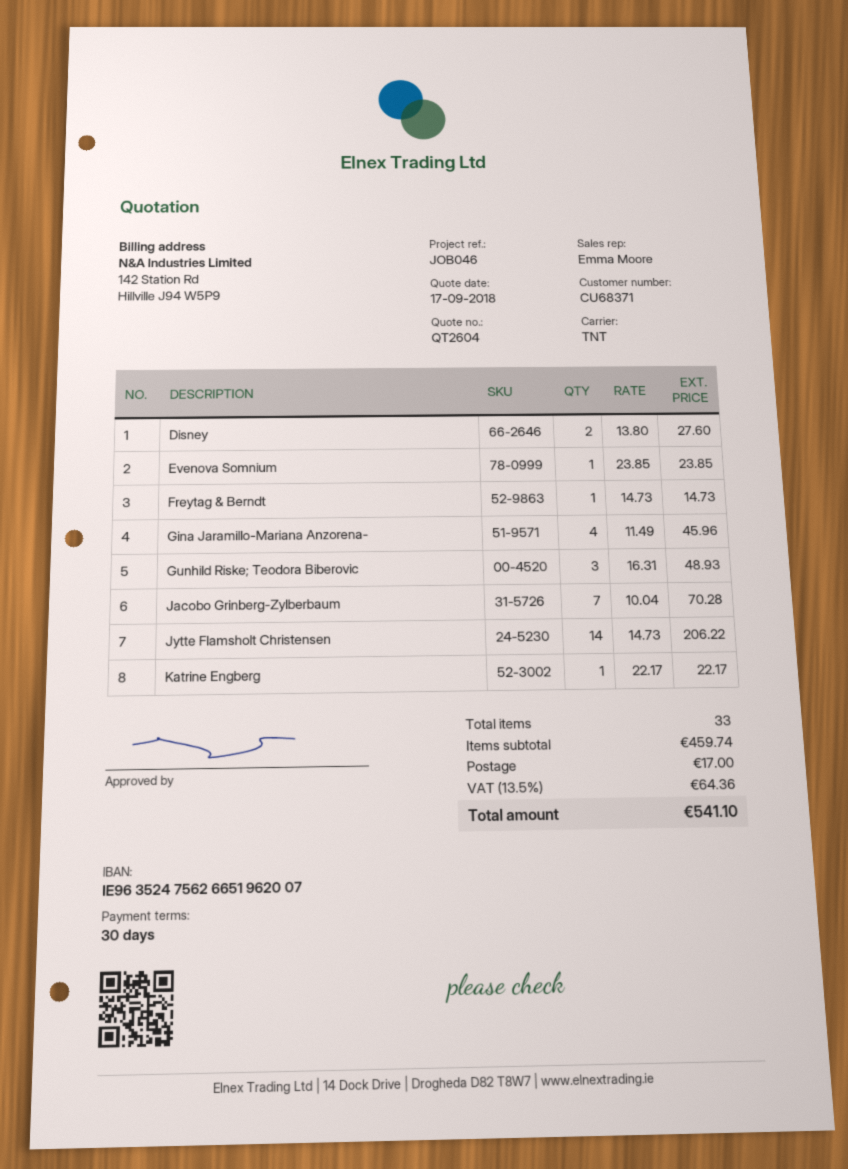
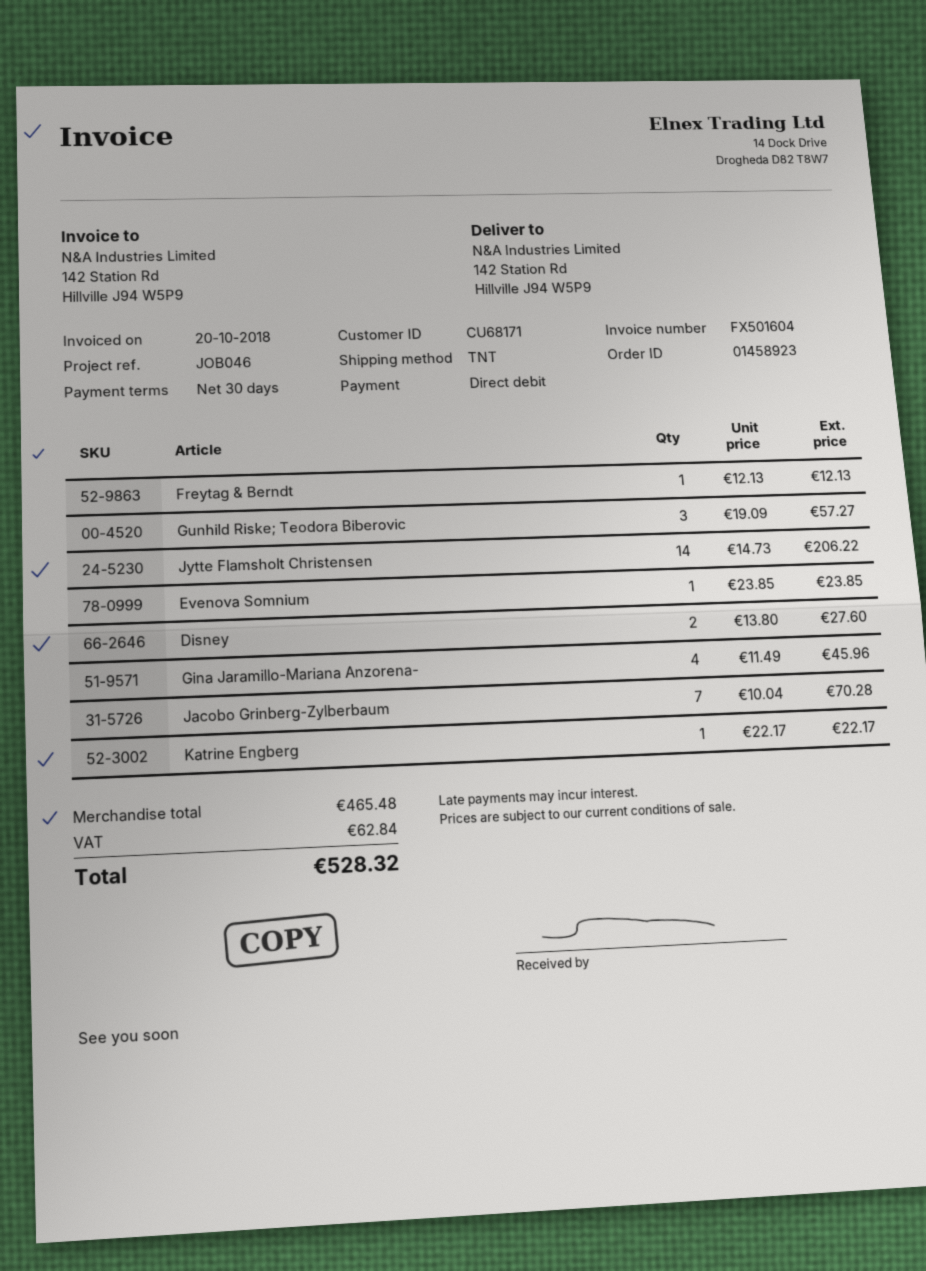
customer number: CU68371 -> CU68171
Freytag & Berndt: 1 x 14.73 = 14.73 -> 1 x 12.13 = 12.13
Gunhild Riske; Teodora Biberovic: 3 x 16.31 = 48.93 -> 3 x 19.09 = 57.27
subtotal: 459.74 -> 465.48
shipping: 17.00 -> none
tax: 64.36 -> 62.84
total: 541.10 -> 528.32

